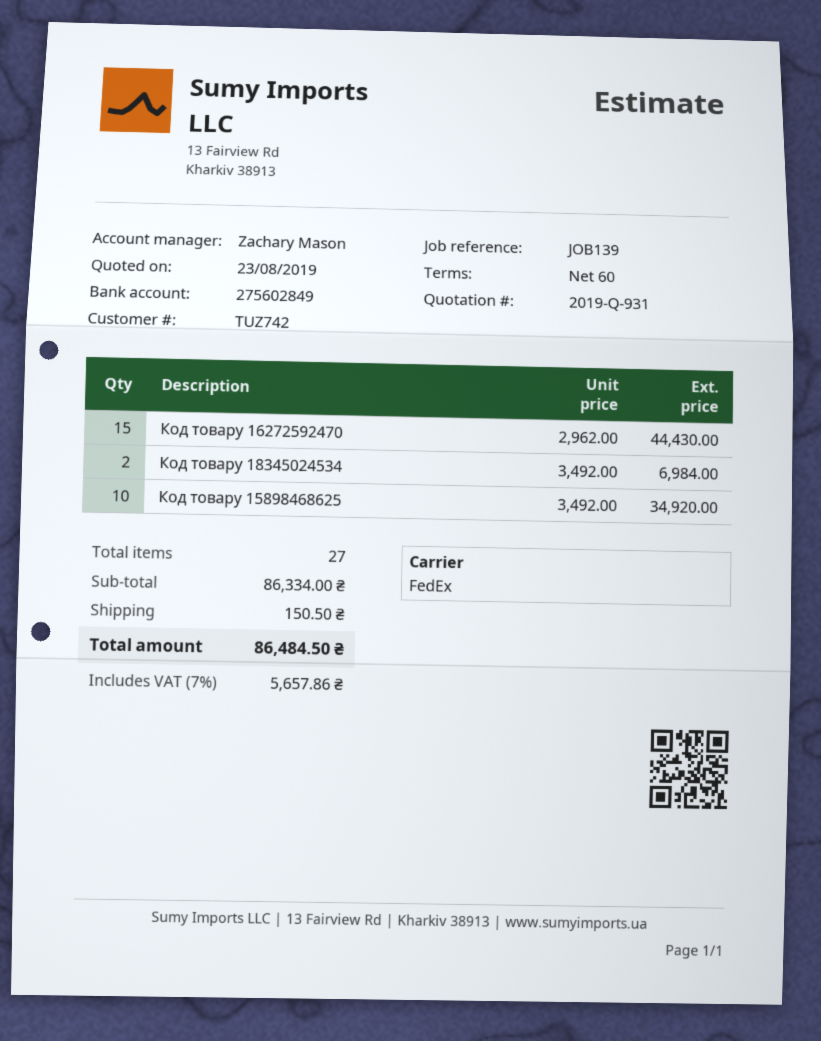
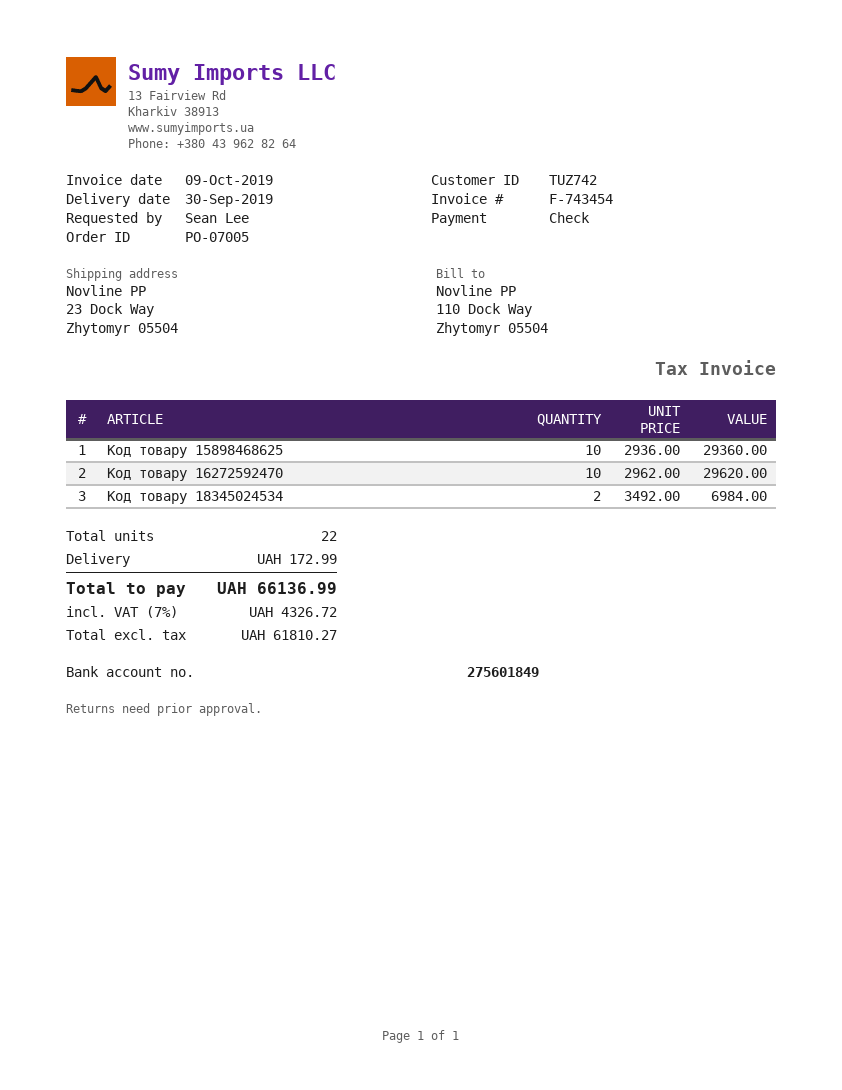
bank account: 275602849 -> 275601849
Код товару 16272592470: 15 x 2962.00 = 44430.00 -> 10 x 2962.00 = 29620.00
Код товару 15898468625: 10 x 3492.00 = 34920.00 -> 10 x 2936.00 = 29360.00
total quantity: 27 -> 22
shipping: 150.50 -> 172.99
tax: 7% = 5657.86 -> 7% = 4326.72
total: 86484.50 -> 66136.99

